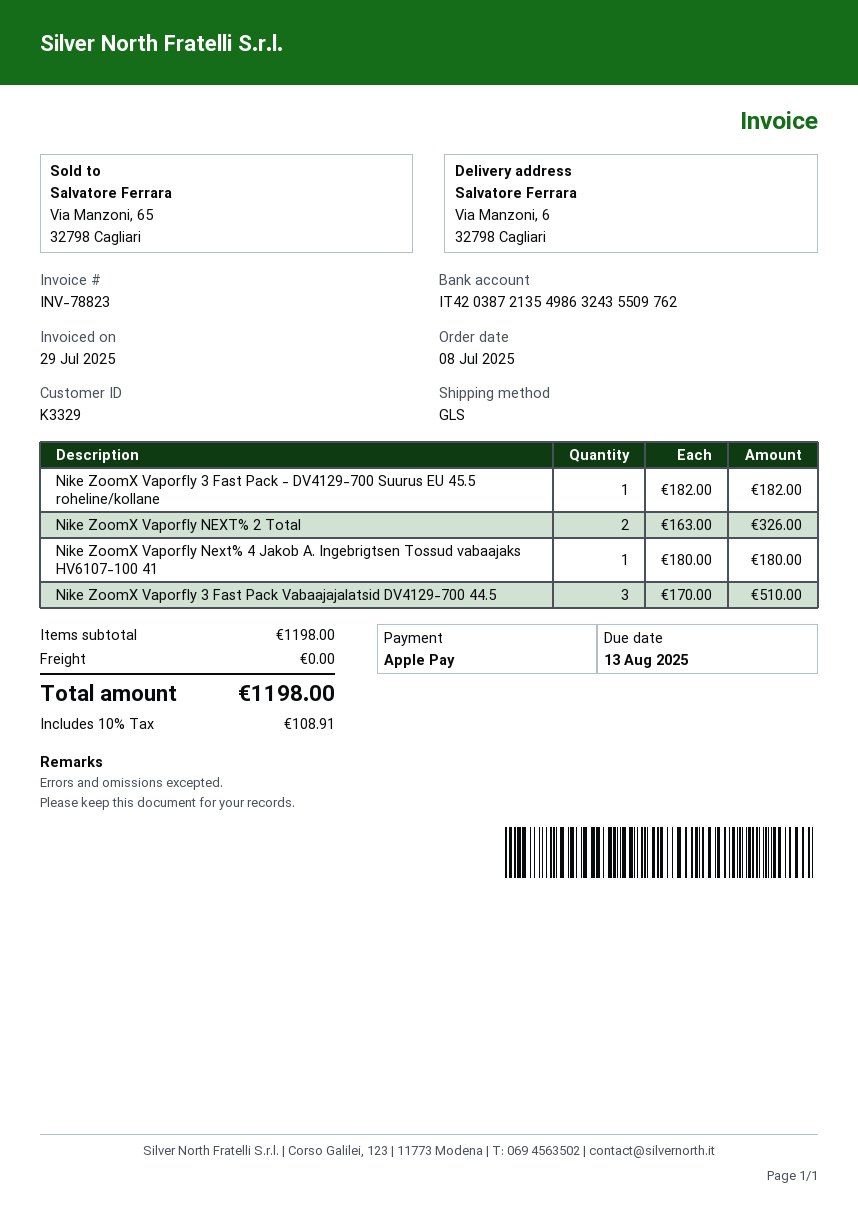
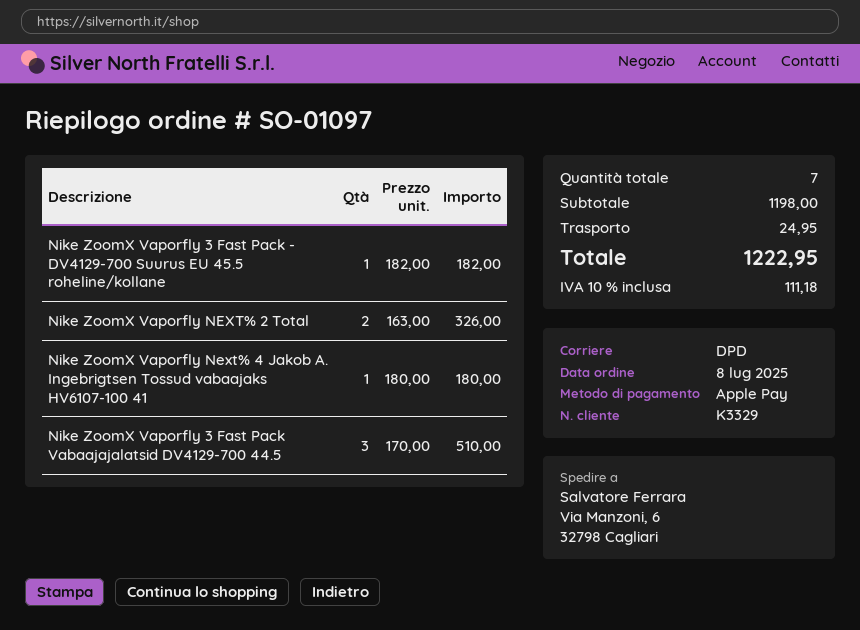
shipping method: GLS -> DPD
shipping: 0.00 -> 24.95
tax: 10% = 108.91 -> 10% = 111.18
total: 1198.00 -> 1222.95

